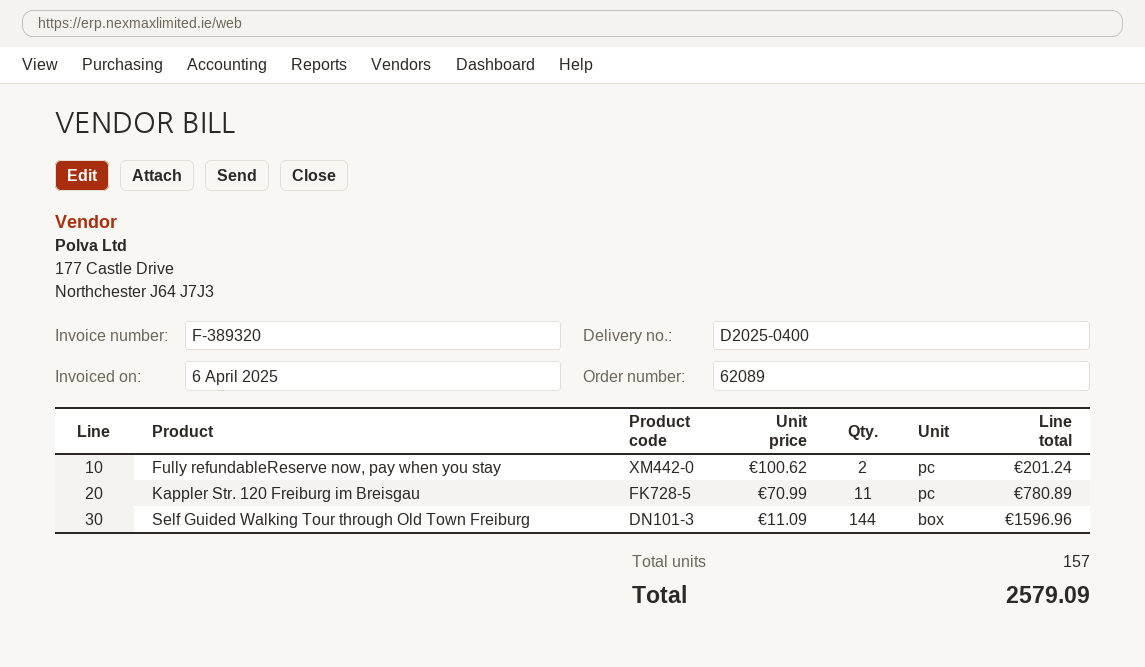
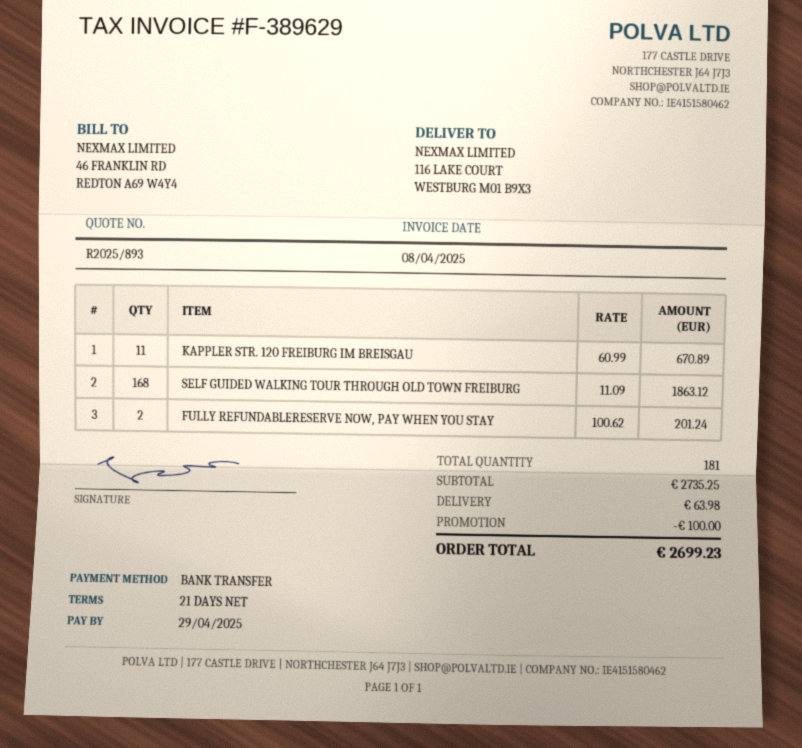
invoice number: F-389320 -> F-389629
invoice date: 2025-04-06 -> 2025-04-08
Kappler Str. 120 Freiburg im Breisgau: 11 x 70.99 = 780.89 -> 11 x 60.99 = 670.89
Self Guided Walking Tour through Old Town Freiburg: 144 x 11.09 = 1596.96 -> 168 x 11.09 = 1863.12
total quantity: 157 -> 181
discount: none -> 100.00
shipping: none -> 63.98
total: 2579.09 -> 2699.23

